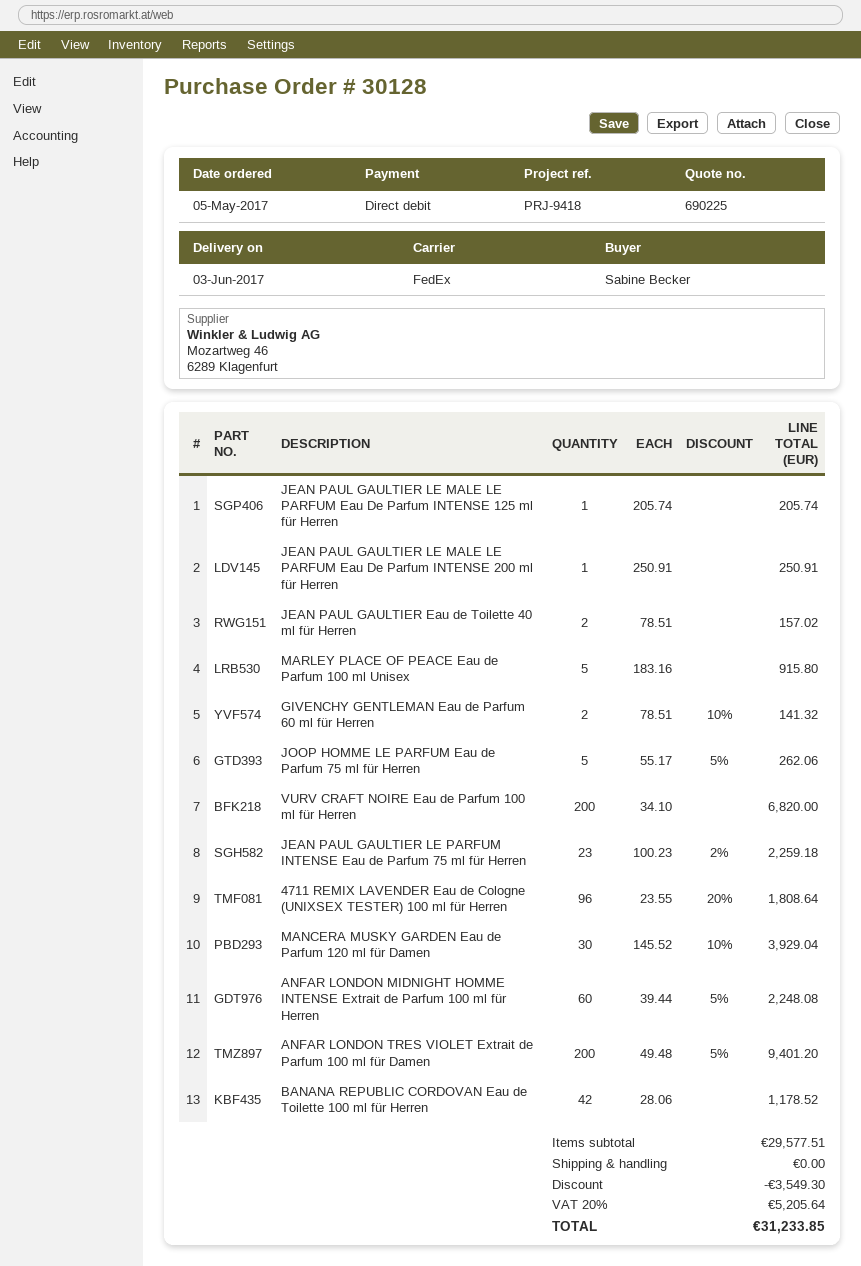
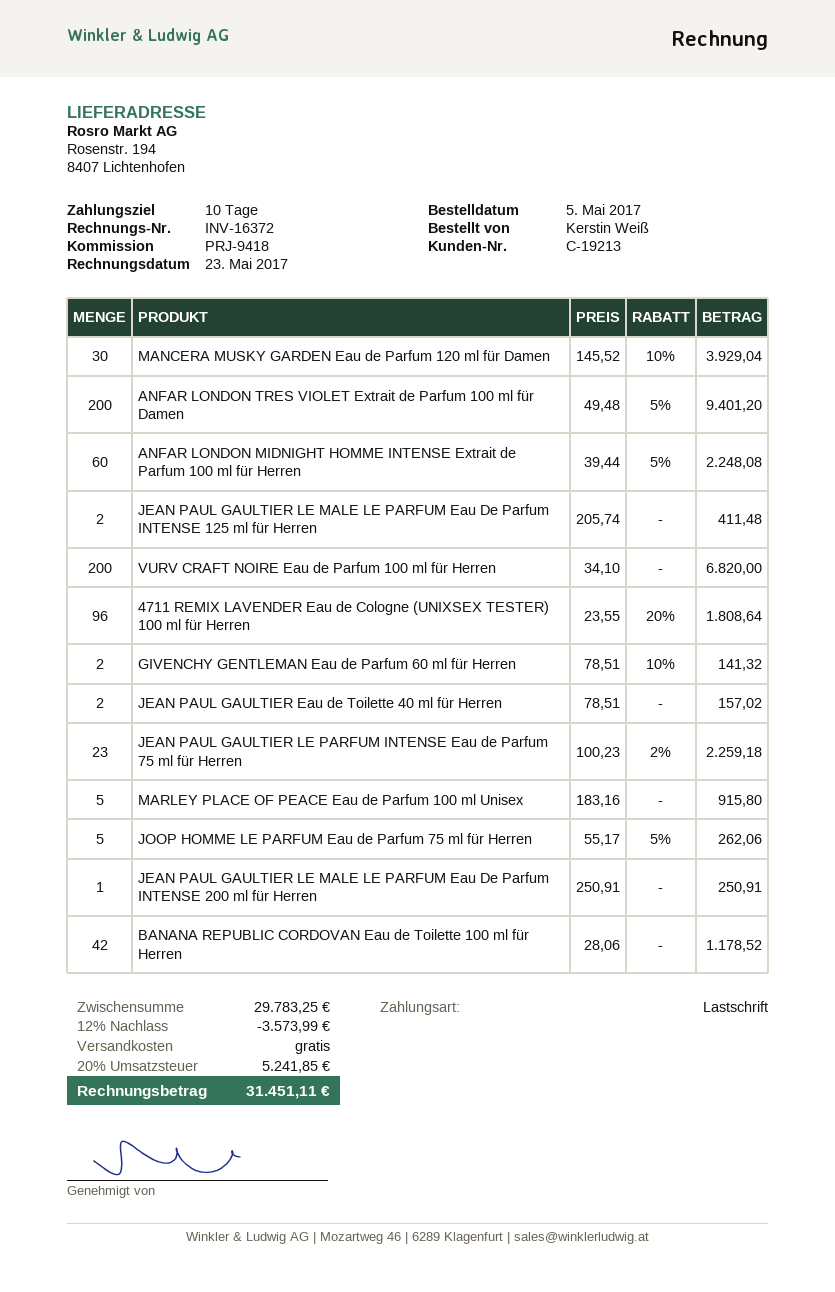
ordered by: Sabine Becker -> Kerstin Weiß
JEAN PAUL GAULTIER LE MALE LE PARFUM Eau De Parfum INTENSE 125 ml für Herren: 1 x 205.74 = 205.74 -> 2 x 205.74 = 411.48
subtotal: 29577.51 -> 29783.25
discount: 3549.30 -> 3573.99
tax: 20% = 5205.64 -> 20% = 5241.85
total: 31233.85 -> 31451.11

